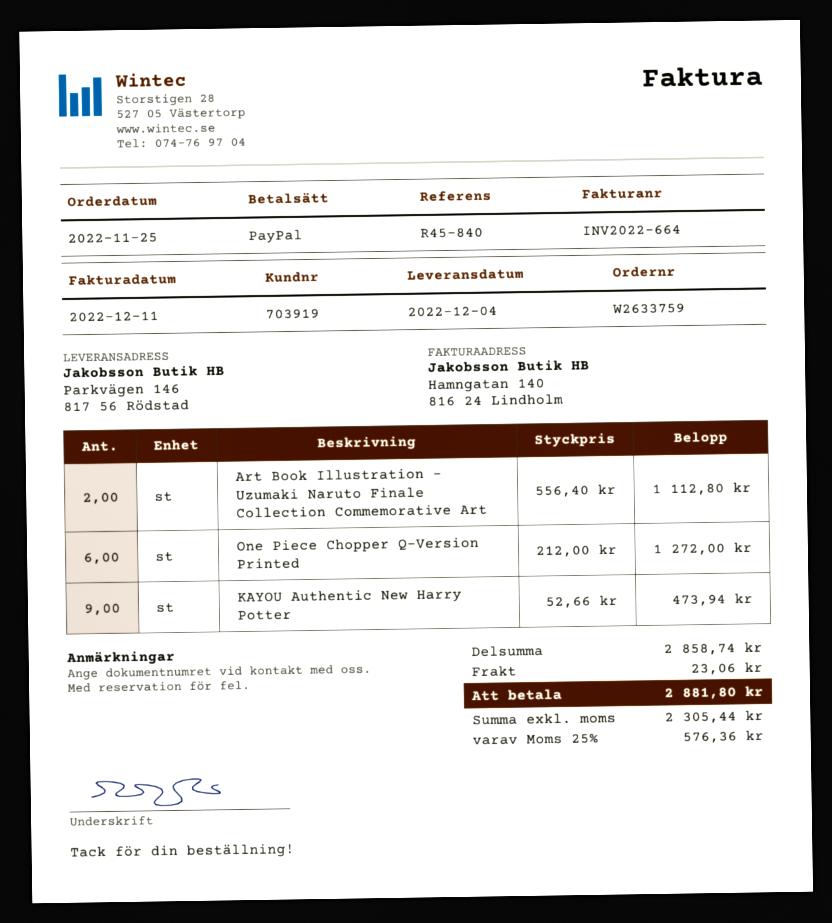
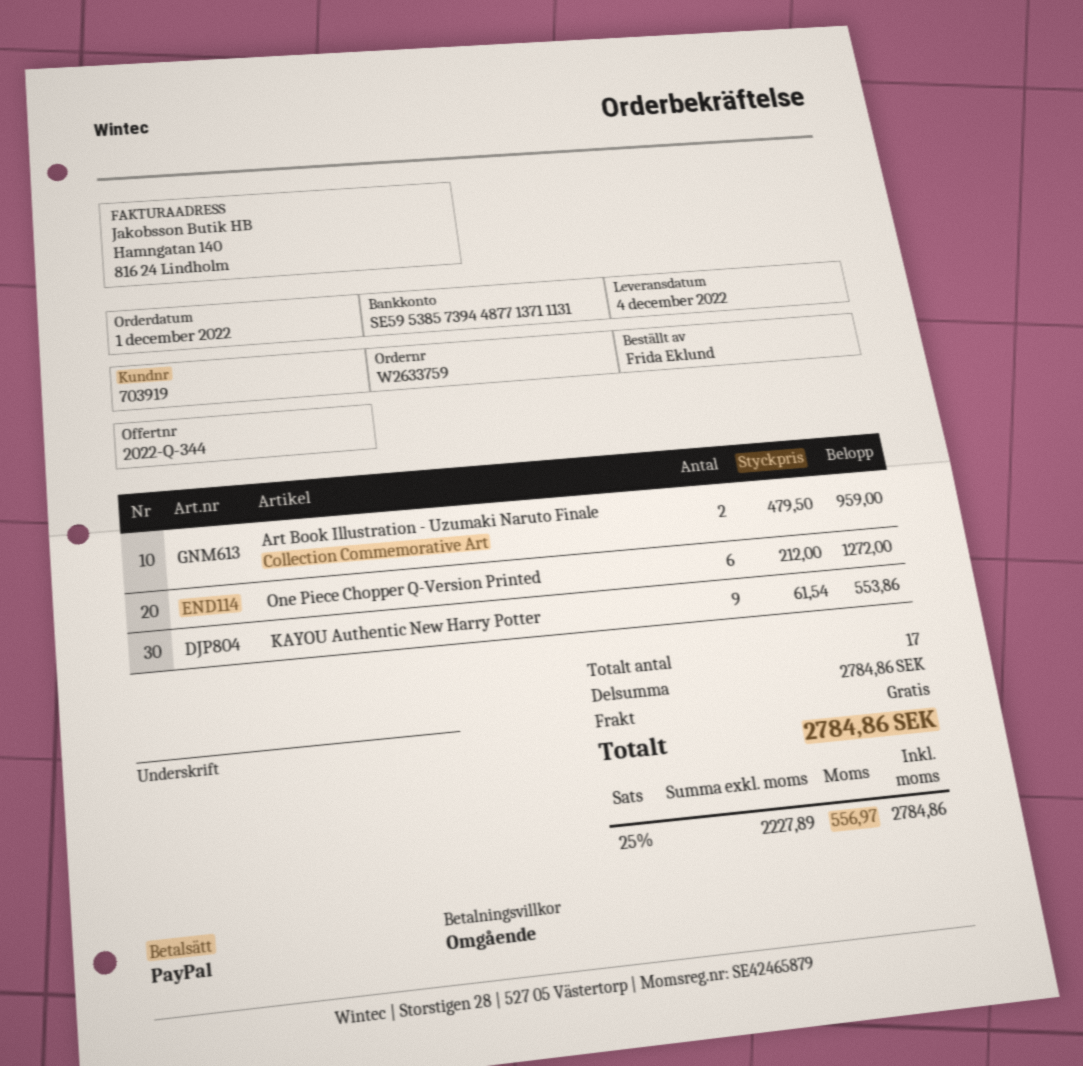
order date: 2022-11-25 -> 2022-12-01
Art Book Illustration - Uzumaki Naruto Finale Collection Commemorative Art: 2 x 556.40 = 1112.80 -> 2 x 479.50 = 959.00
KAYOU Authentic New Harry Potter: 9 x 52.66 = 473.94 -> 9 x 61.54 = 553.86
subtotal: 2858.74 -> 2784.86
shipping: 23.06 -> 0.00
net: 2305.44 -> 2227.89
tax: 25% = 576.36 -> 25% = 556.97
total: 2881.80 -> 2784.86

